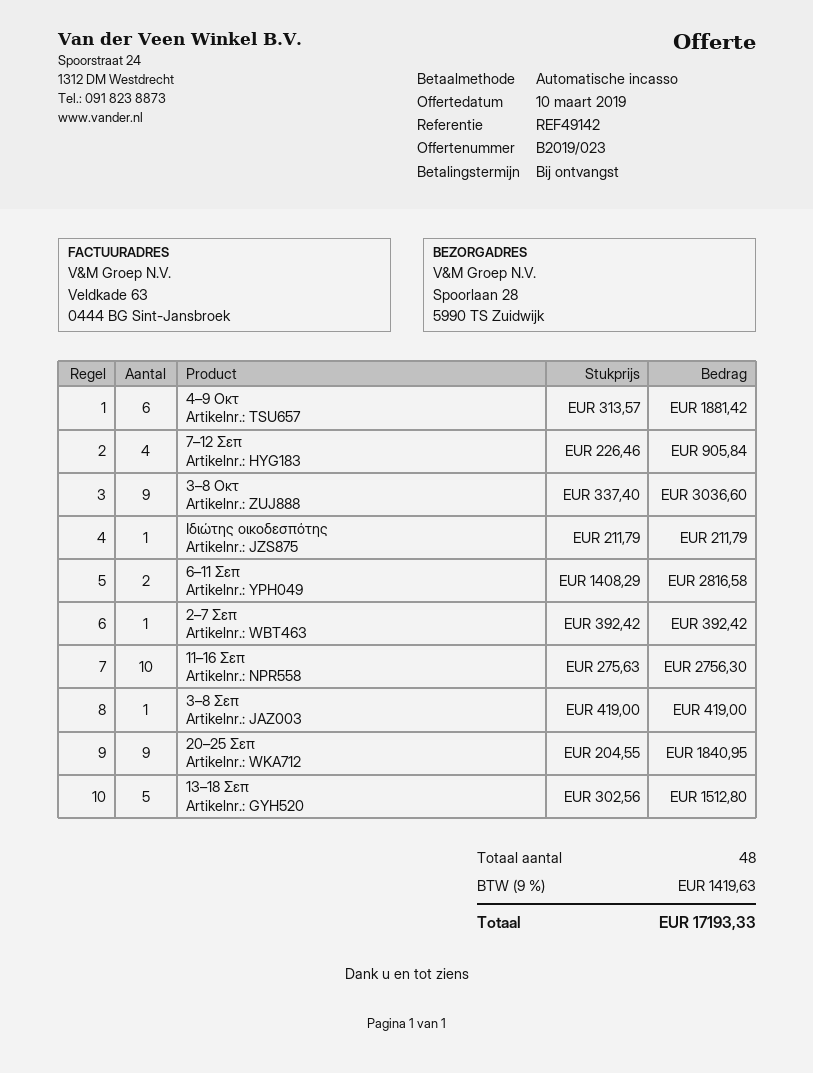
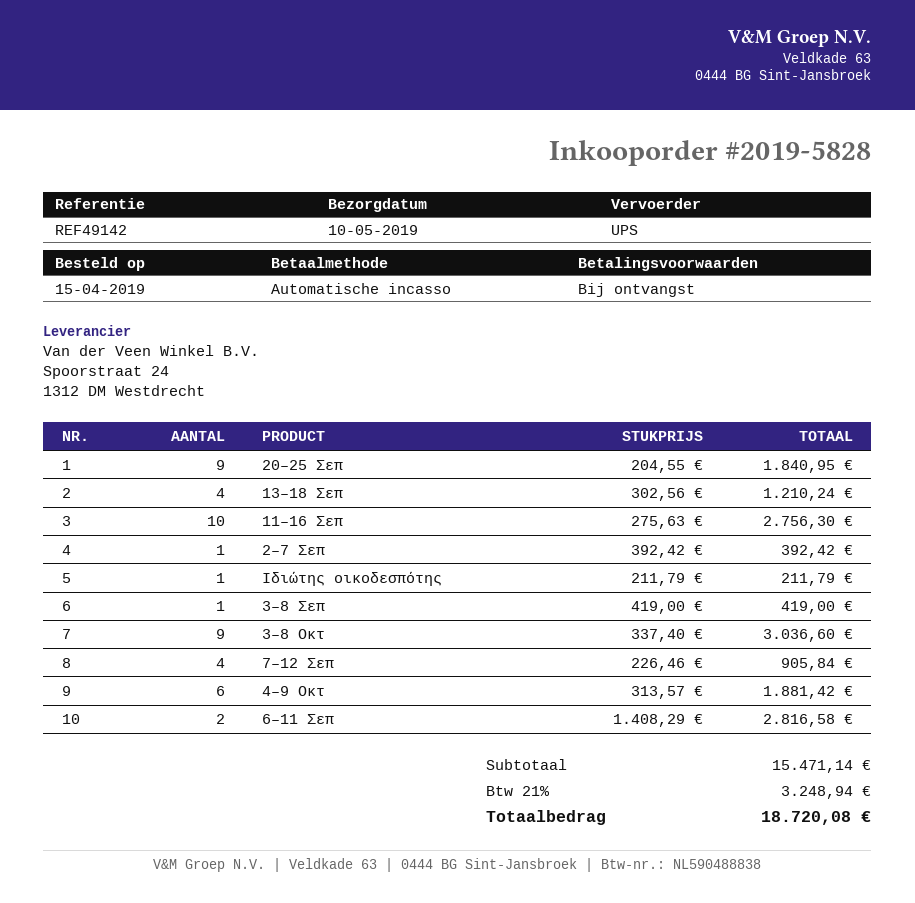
13–18 Σεπ: 5 x 302.56 = 1512.80 -> 4 x 302.56 = 1210.24
tax: 9% = 1419.63 -> 21% = 3248.94
total: 17193.33 -> 18720.08

